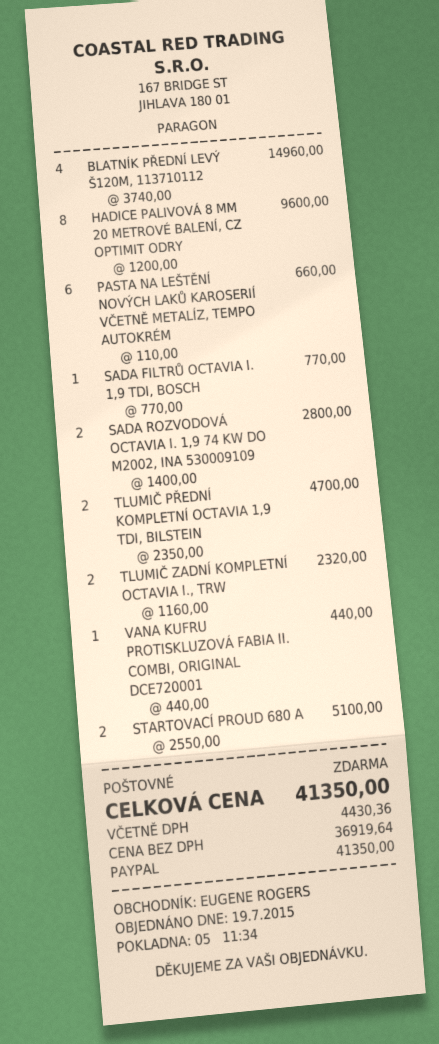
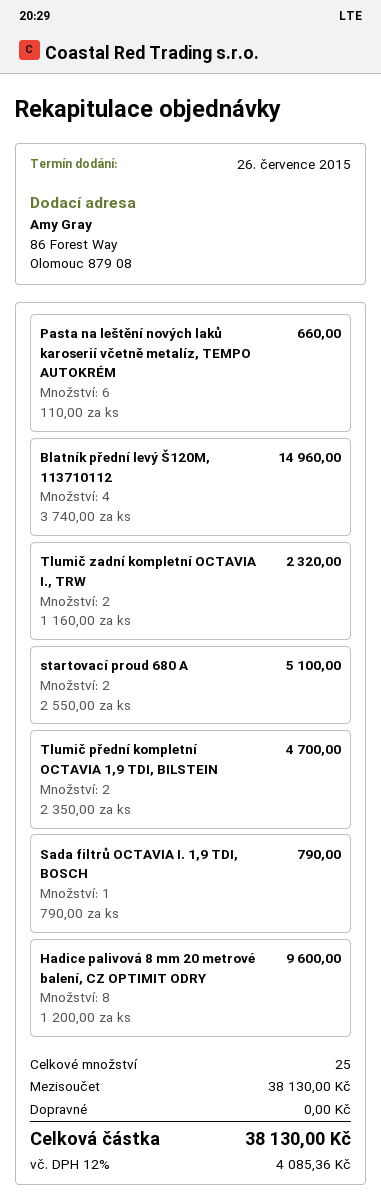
SADA FILTRŮ OCTAVIA I. 1,9 TDI, BOSCH: 1 x 770.00 = 770.00 -> 1 x 790.00 = 790.00
SADA ROZVODOVÁ OCTAVIA I. 1,9 74 KW DO M2002, INA 530009109: 2 x 1400.00 = 2800.00 -> none
VANA KUFRU PROTISKLUZOVÁ FABIA II. COMBI, ORIGINAL DCE720001: 1 x 440.00 = 440.00 -> none
tax: 4430.36 -> 4085.36
total: 41350.00 -> 38130.00

